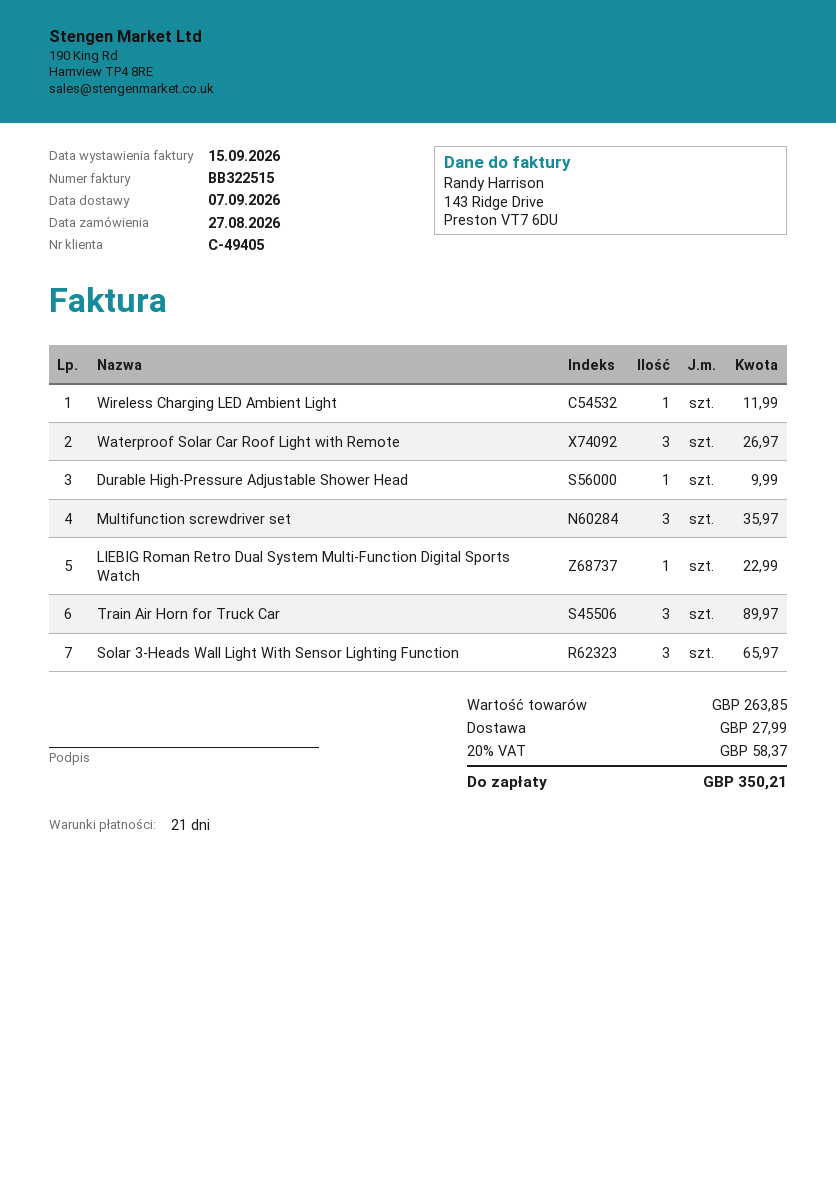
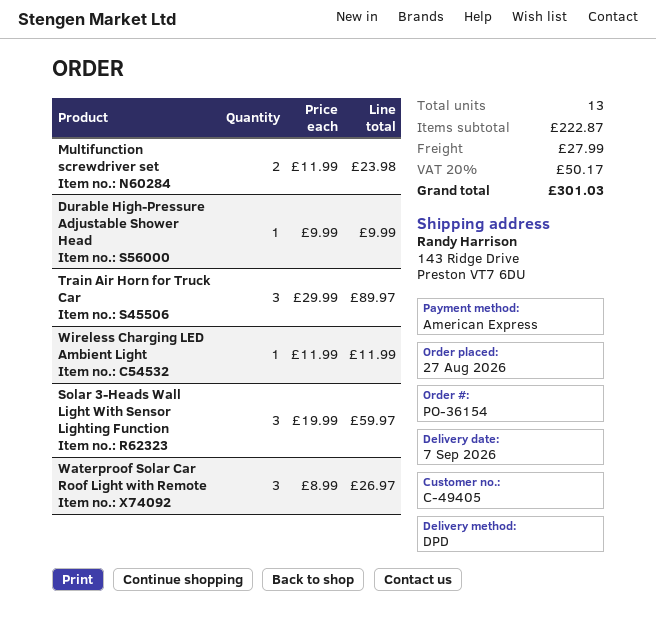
Multifunction screwdriver set: 3 for 35.97 -> 2 for 23.98
LIEBIG Roman Retro Dual System Multi-Function Digital Sports Watch: 1 for 22.99 -> none
Solar 3-Heads Wall Light With Sensor Lighting Function: 3 for 65.97 -> 3 for 59.97
subtotal: 263.85 -> 222.87
tax: 20% = 58.37 -> 20% = 50.17
total: 350.21 -> 301.03

